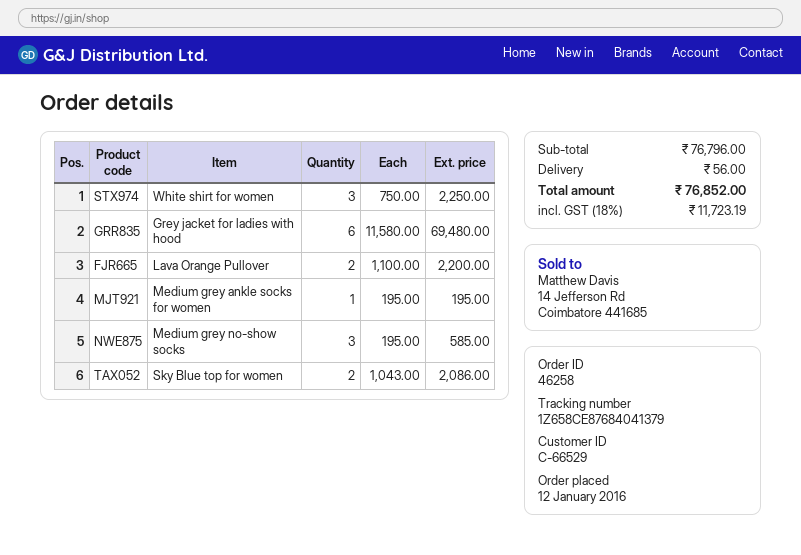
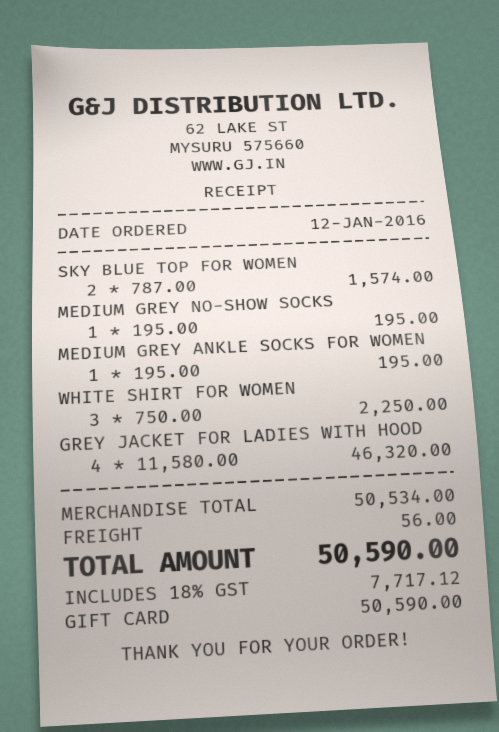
Grey jacket for ladies with hood: 6 x 11580.00 = 69480.00 -> 4 x 11580.00 = 46320.00
Lava Orange Pullover: 2 x 1100.00 = 2200.00 -> none
Medium grey no-show socks: 3 x 195.00 = 585.00 -> 1 x 195.00 = 195.00
Sky Blue top for women: 2 x 1043.00 = 2086.00 -> 2 x 787.00 = 1574.00
subtotal: 76796.00 -> 50534.00
tax: 18% = 11723.19 -> 18% = 7717.12
total: 76852.00 -> 50590.00

